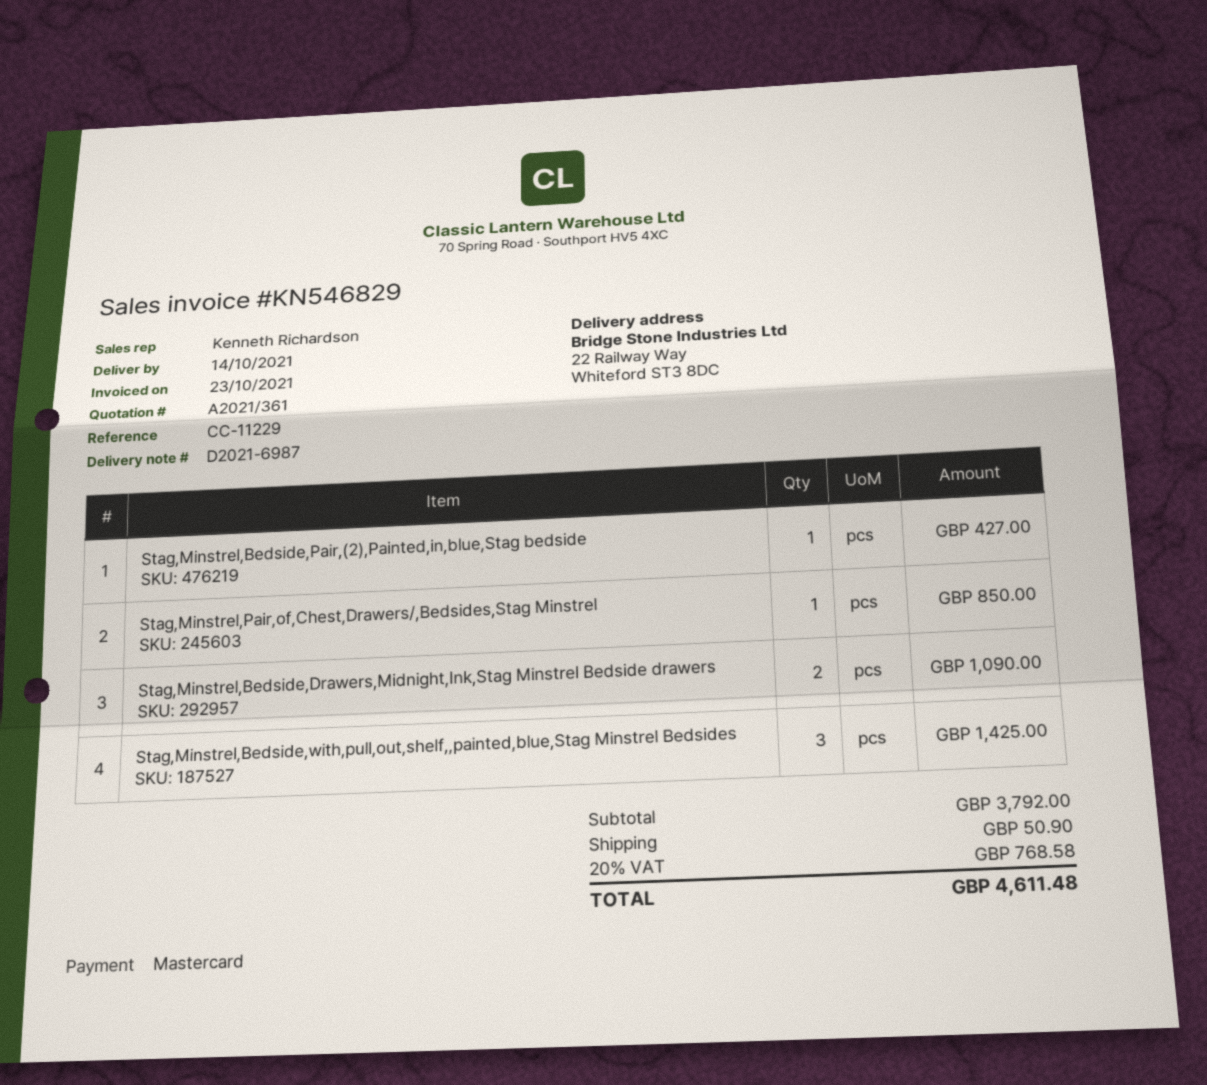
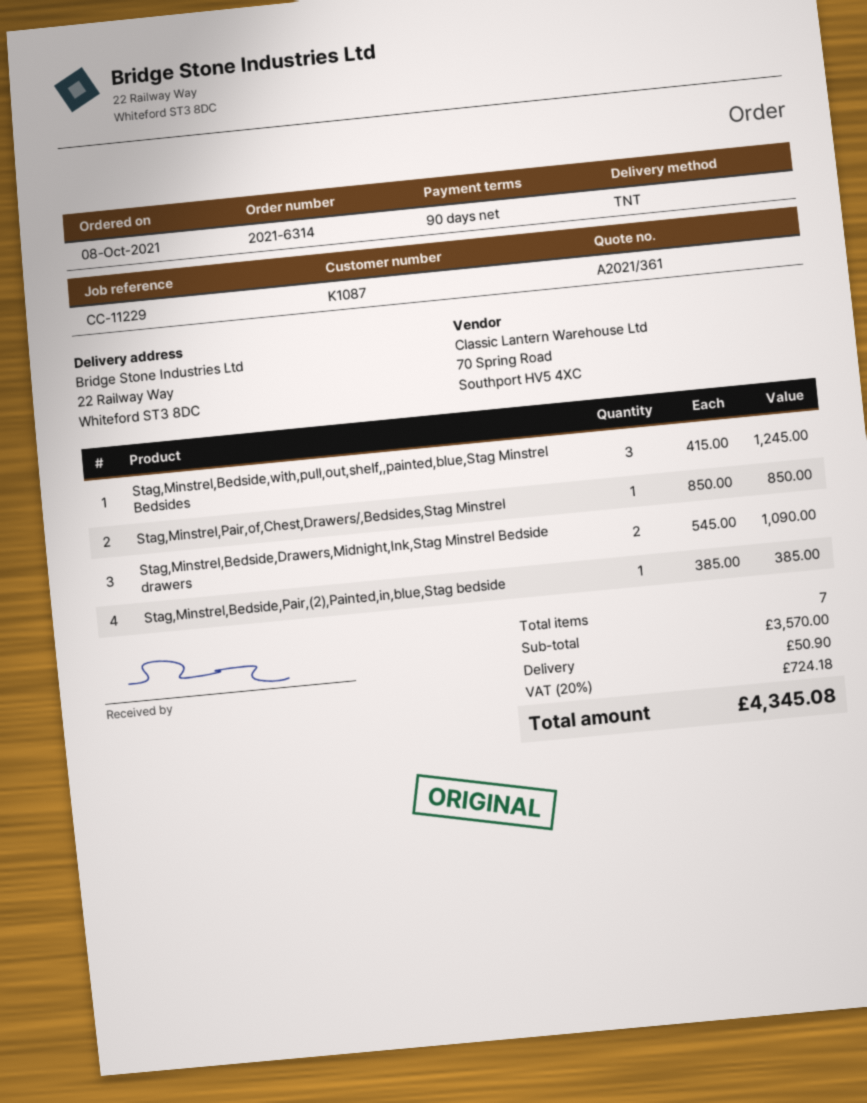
Stag,Minstrel,Bedside,Pair,(2),Painted,in,blue,Stag bedside: 1 for 427.00 -> 1 for 385.00
Stag,Minstrel,Bedside,with,pull,out,shelf,,painted,blue,Stag Minstrel Bedsides: 3 for 1425.00 -> 3 for 1245.00
subtotal: 3792.00 -> 3570.00
tax: 20% = 768.58 -> 20% = 724.18
total: 4611.48 -> 4345.08

